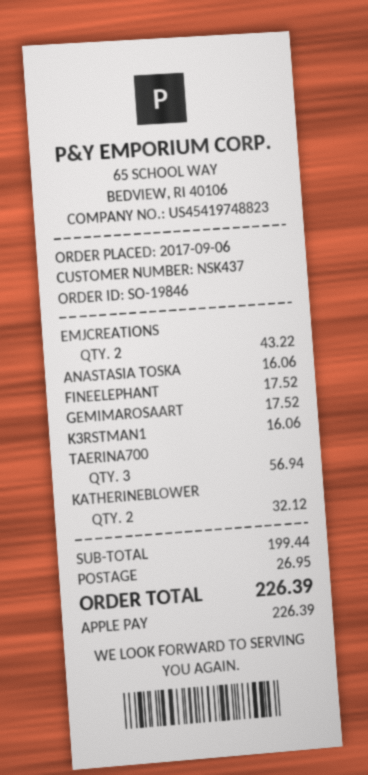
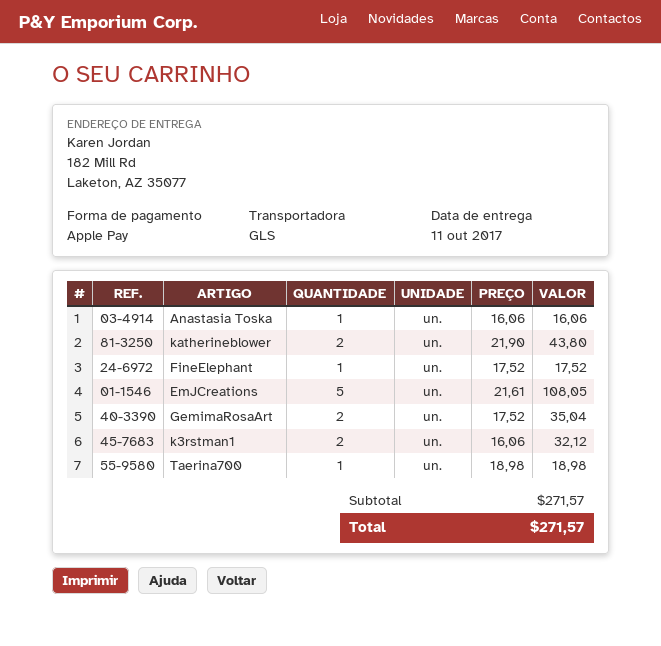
EMJCREATIONS: 2 for 43.22 -> 5 for 108.05
GEMIMAROSAART: 1 for 17.52 -> 2 for 35.04
K3RSTMAN1: 1 for 16.06 -> 2 for 32.12
TAERINA700: 3 for 56.94 -> 1 for 18.98
KATHERINEBLOWER: 2 for 32.12 -> 2 for 43.80
subtotal: 199.44 -> 271.57
shipping: 26.95 -> none
total: 226.39 -> 271.57

